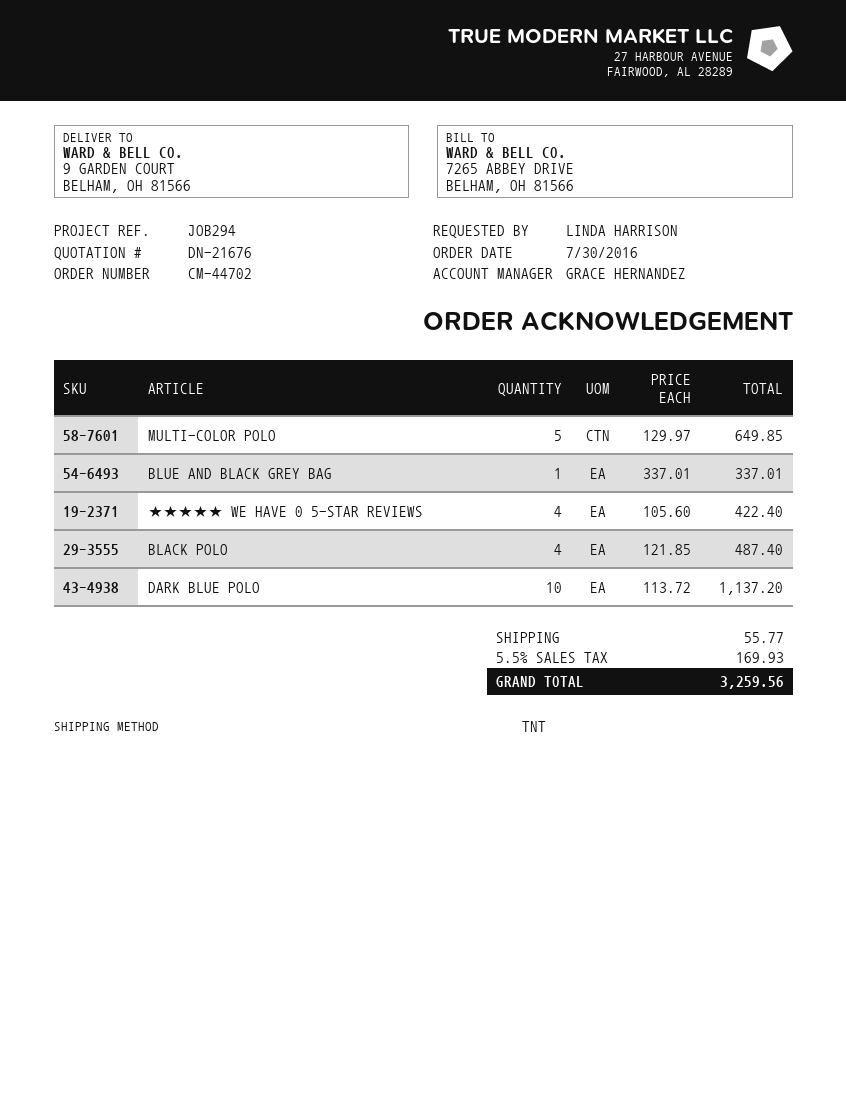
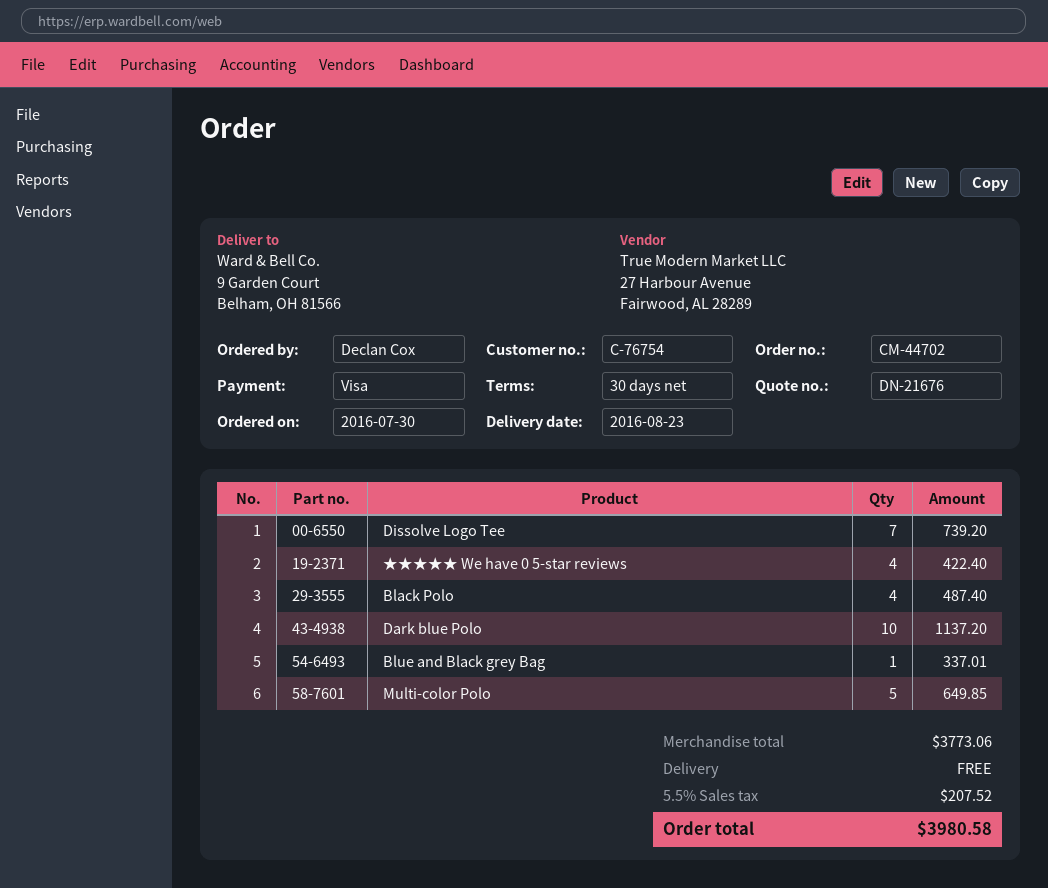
ordered by: LINDA HARRISON -> Declan Cox
Dissolve Logo Tee: none -> 7 for 739.20
shipping: 55.77 -> 0.00
tax: 5.5% = 169.93 -> 5.5% = 207.52
total: 3259.56 -> 3980.58

